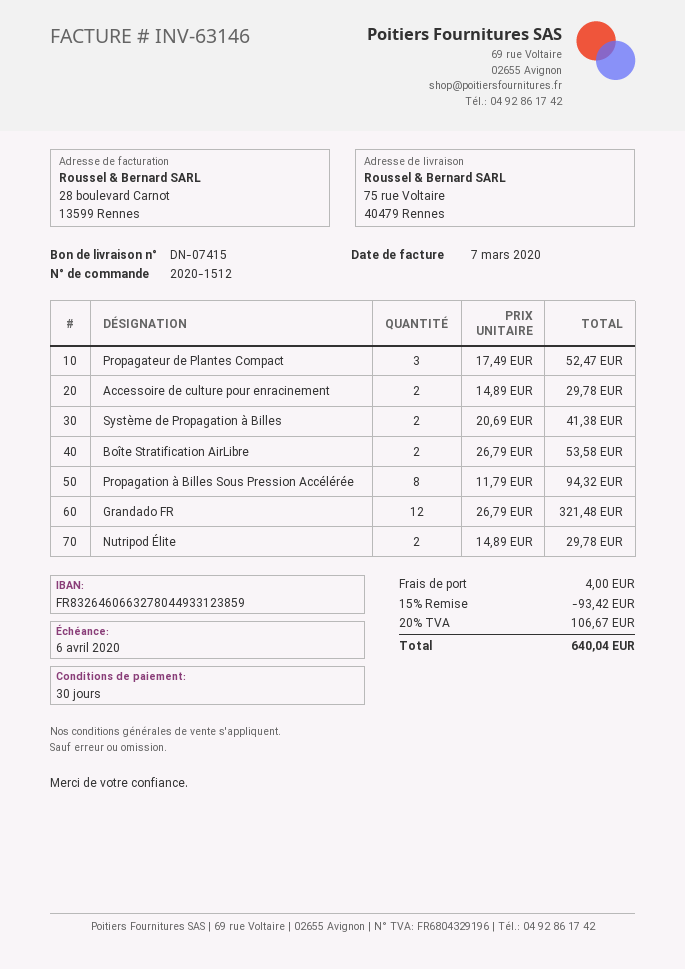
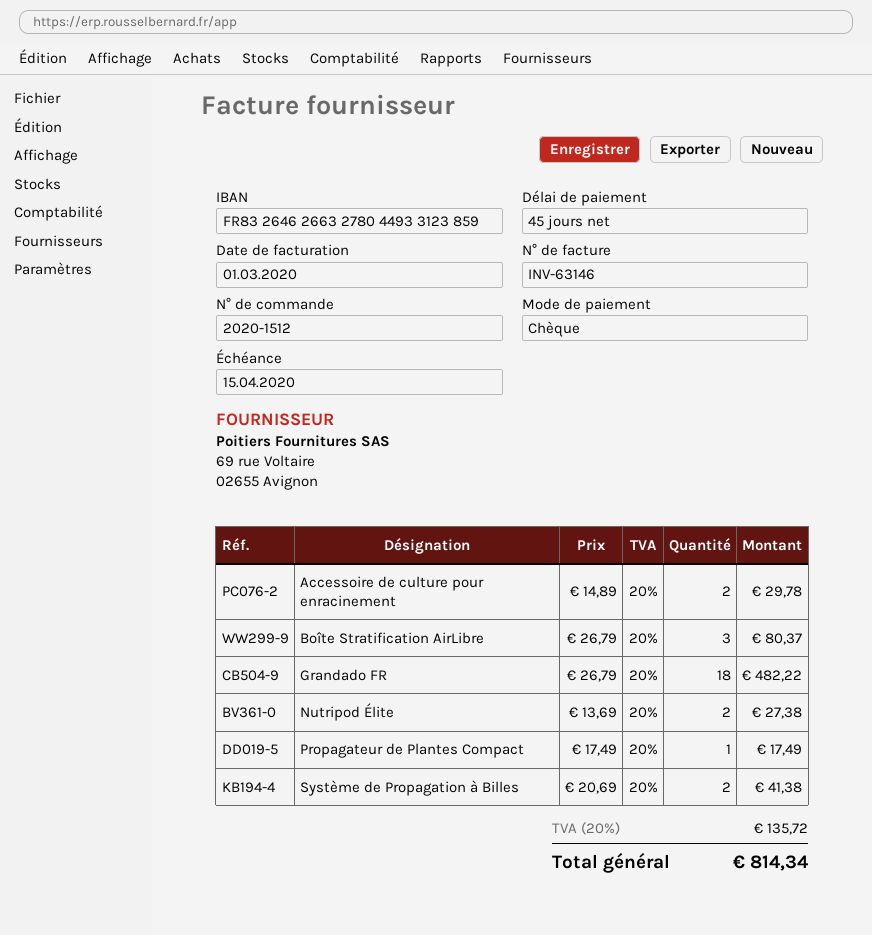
invoice date: 2020-03-07 -> 2020-03-01
payment terms: 30 days -> 45 days
due date: 2020-04-06 -> 2020-04-15
bank account: FR8326460663278044933123859 -> FR8326462663278044933123859
Propagateur de Plantes Compact: 3 x 17.49 = 52.47 -> 1 x 17.49 = 17.49
Boîte Stratification AirLibre: 2 x 26.79 = 53.58 -> 3 x 26.79 = 80.37
Propagation à Billes Sous Pression Accélérée: 8 x 11.79 = 94.32 -> none
Grandado FR: 12 x 26.79 = 321.48 -> 18 x 26.79 = 482.22
Nutripod Élite: 2 x 14.89 = 29.78 -> 2 x 13.69 = 27.38
discount: 15% = 93.42 -> none
shipping: 4.00 -> none
tax: 20% = 106.67 -> 20% = 135.72
total: 640.04 -> 814.34

